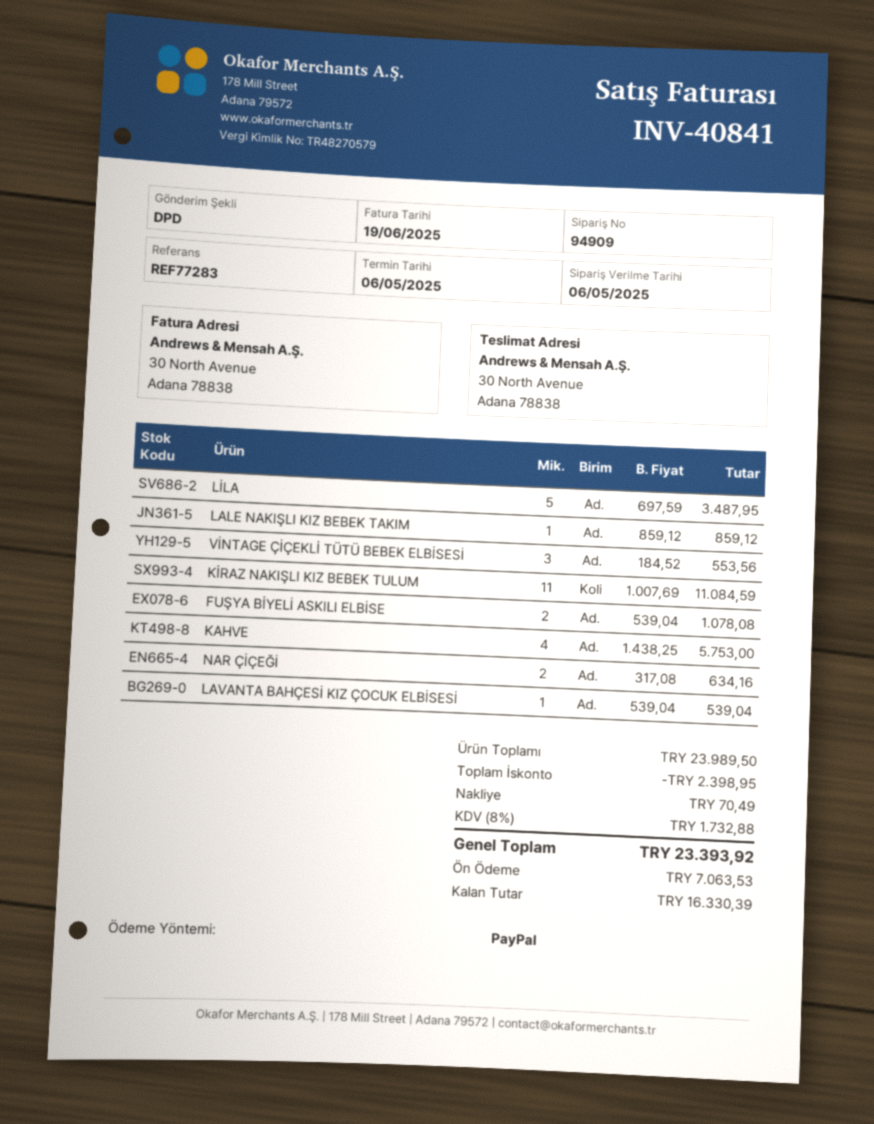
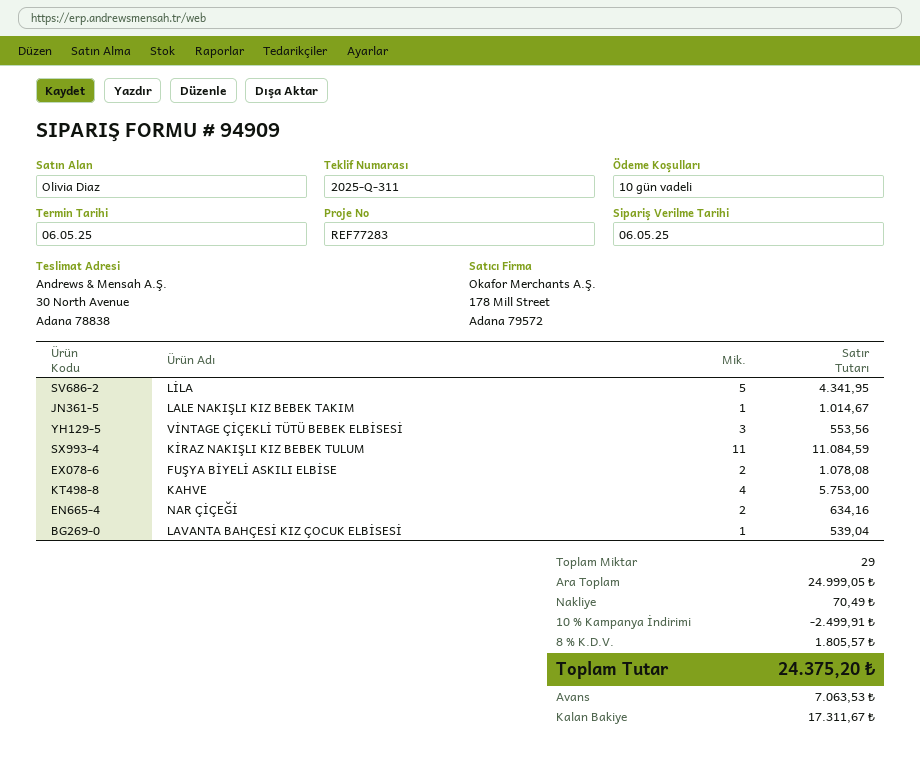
LİLA: 5 for 3487.95 -> 5 for 4341.95
LALE NAKIŞLI KIZ BEBEK TAKIM: 1 for 859.12 -> 1 for 1014.67
subtotal: 23989.50 -> 24999.05
discount: 2398.95 -> 2499.91
tax: 8% = 1732.88 -> 8% = 1805.57
total: 23393.92 -> 24375.20
balance: 16330.39 -> 17311.67

